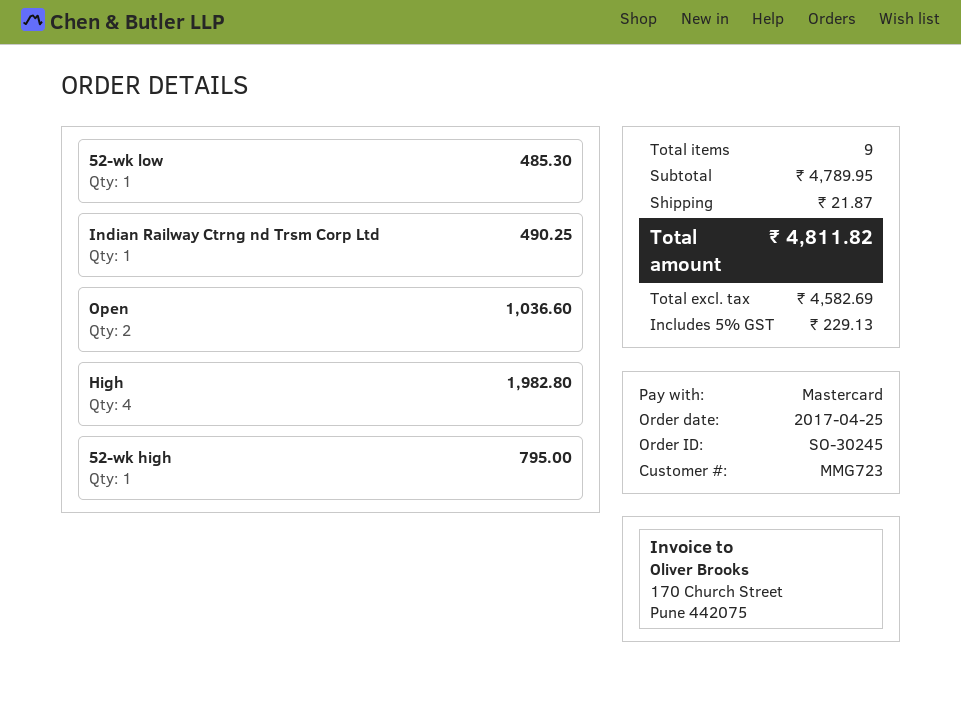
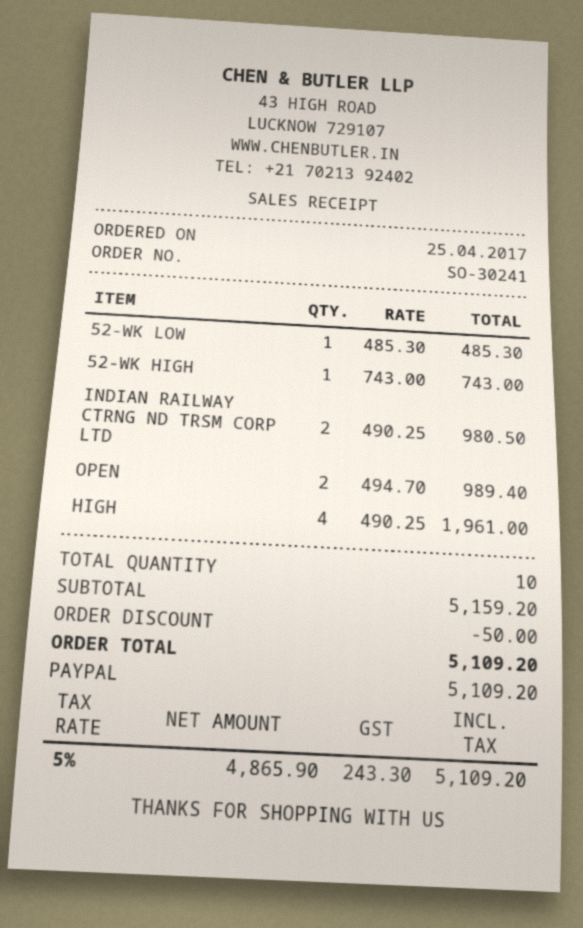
order number: SO-30245 -> SO-30241
payment method: Mastercard -> PayPal
Indian Railway Ctrng nd Trsm Corp Ltd: 1 for 490.25 -> 2 for 980.50
Open: 2 for 1036.60 -> 2 for 989.40
High: 4 for 1982.80 -> 4 for 1961.00
52-wk high: 1 for 795.00 -> 1 for 743.00
total quantity: 9 -> 10
subtotal: 4789.95 -> 5159.20
discount: none -> 50.00
shipping: 21.87 -> none
net: 4582.69 -> 4865.90
tax: 5% = 229.13 -> 5% = 243.30
total: 4811.82 -> 5109.20

